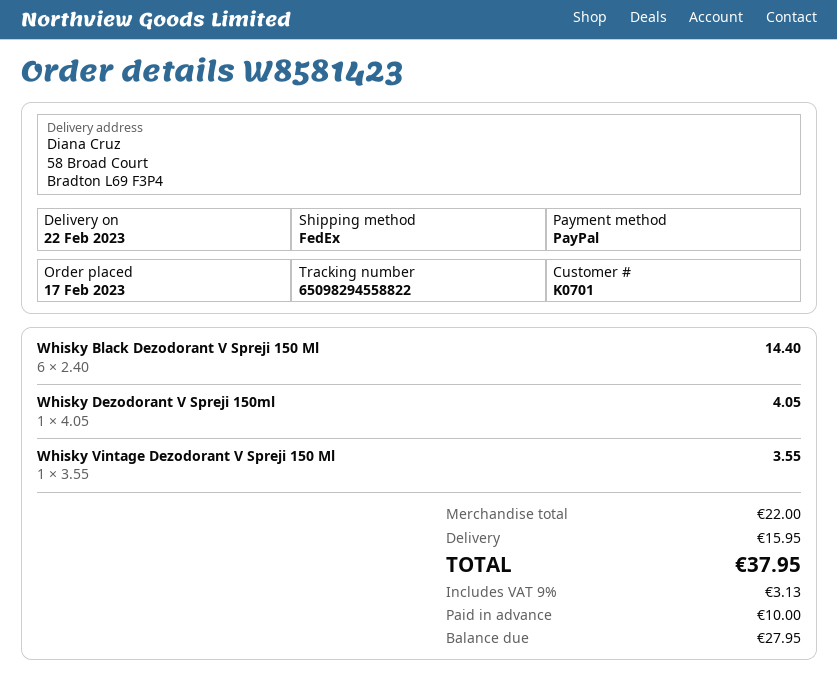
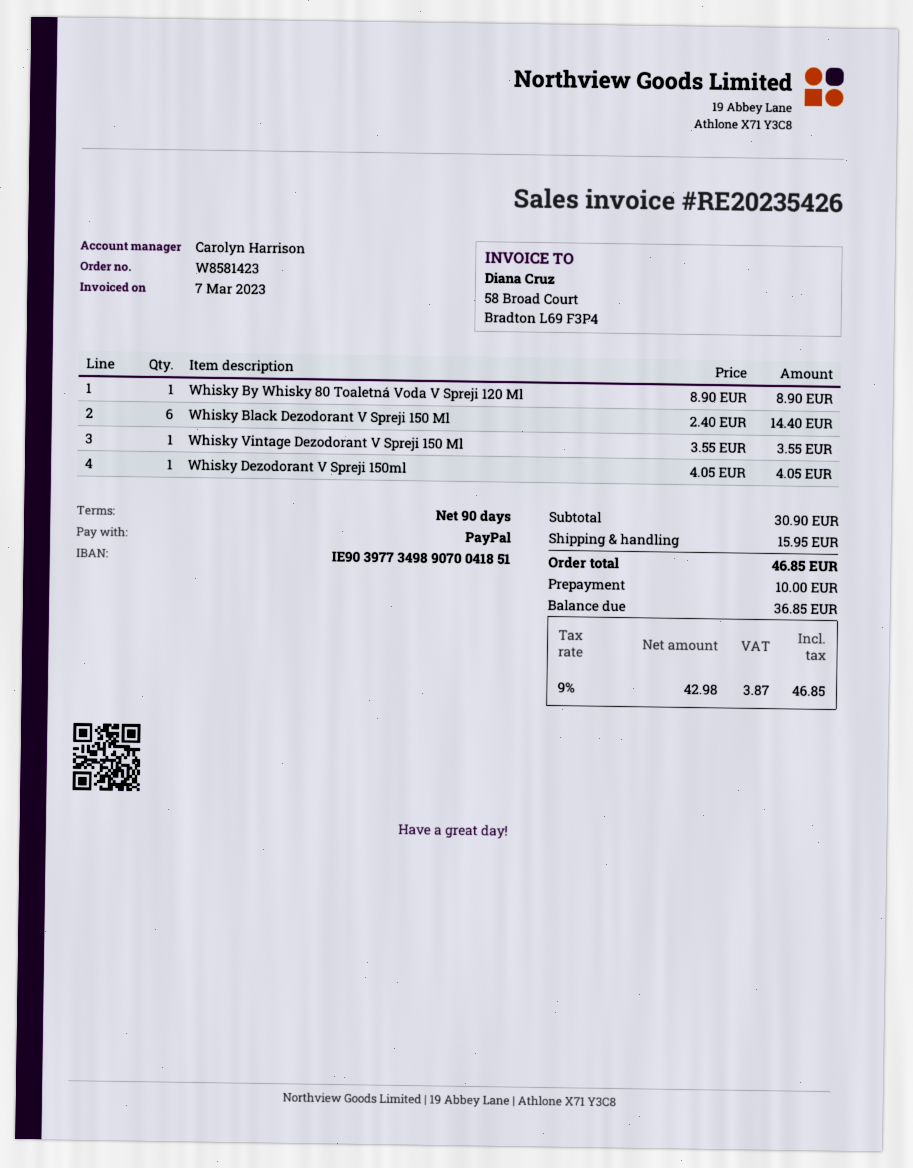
Whisky By Whisky 80 Toaletná Voda V Spreji 120 Ml: none -> 1 x 8.90 = 8.90
subtotal: 22.00 -> 30.90
tax: 9% = 3.13 -> 9% = 3.87
total: 37.95 -> 46.85
balance: 27.95 -> 36.85

